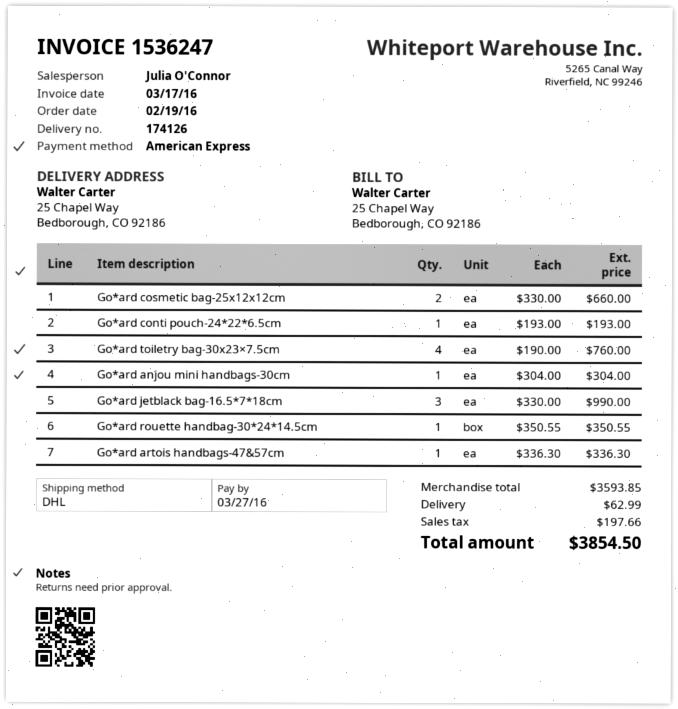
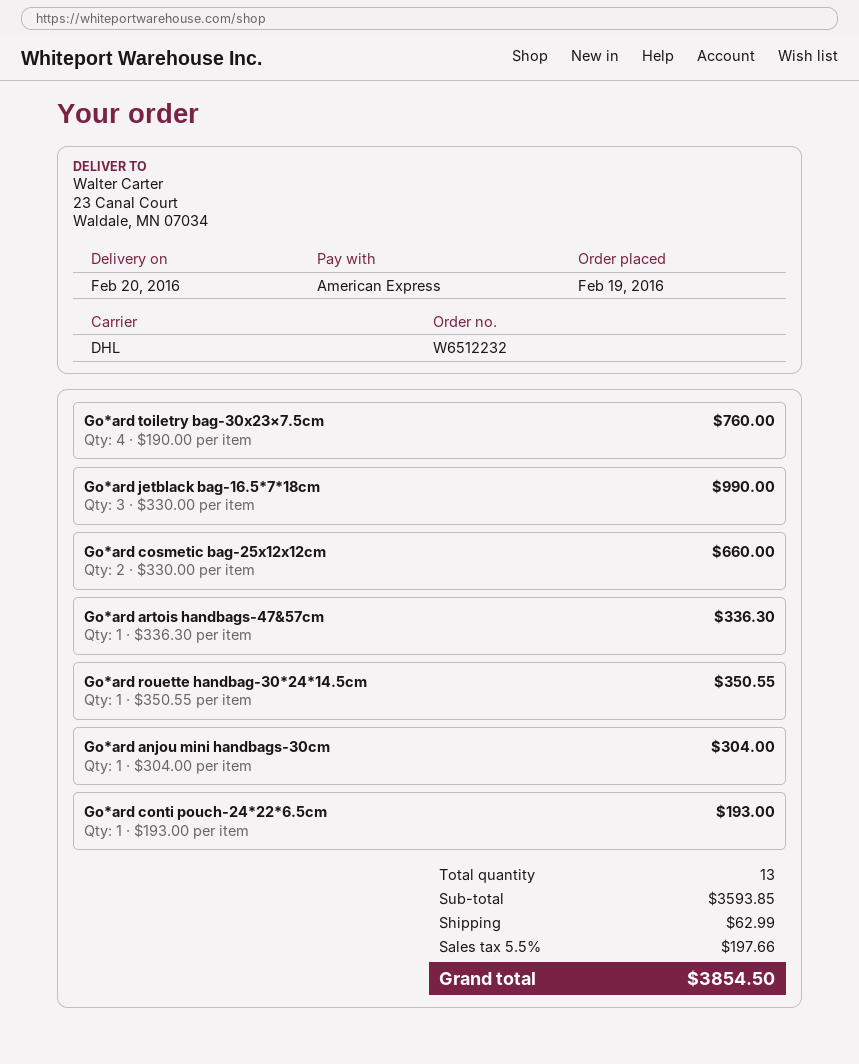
ship to: 25 Chapel Way, Bedborough, CO 92186 -> 23 Canal Court, Waldale, MN 07034

